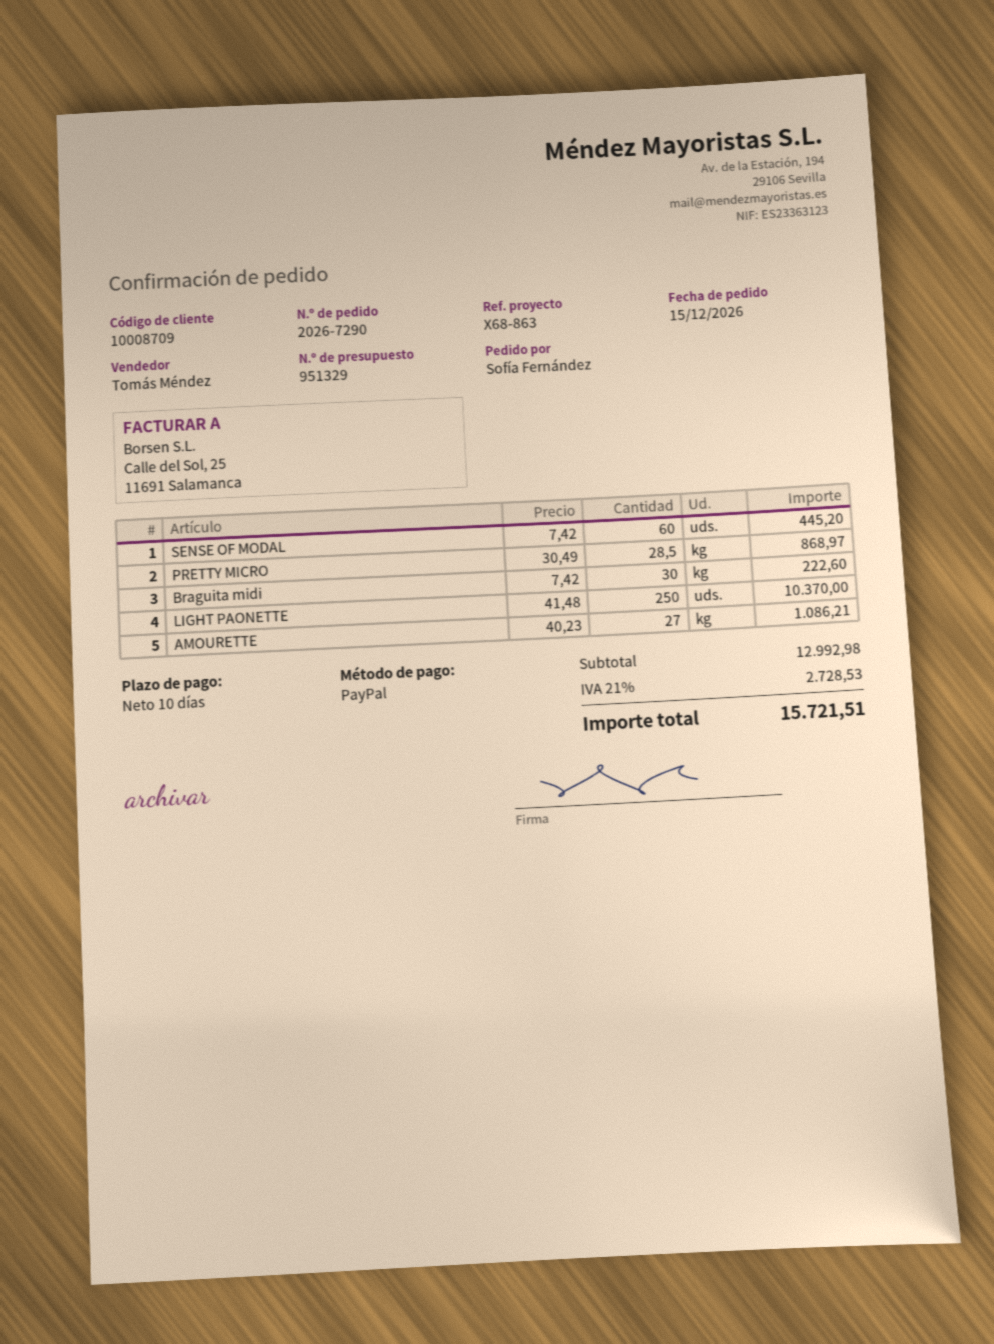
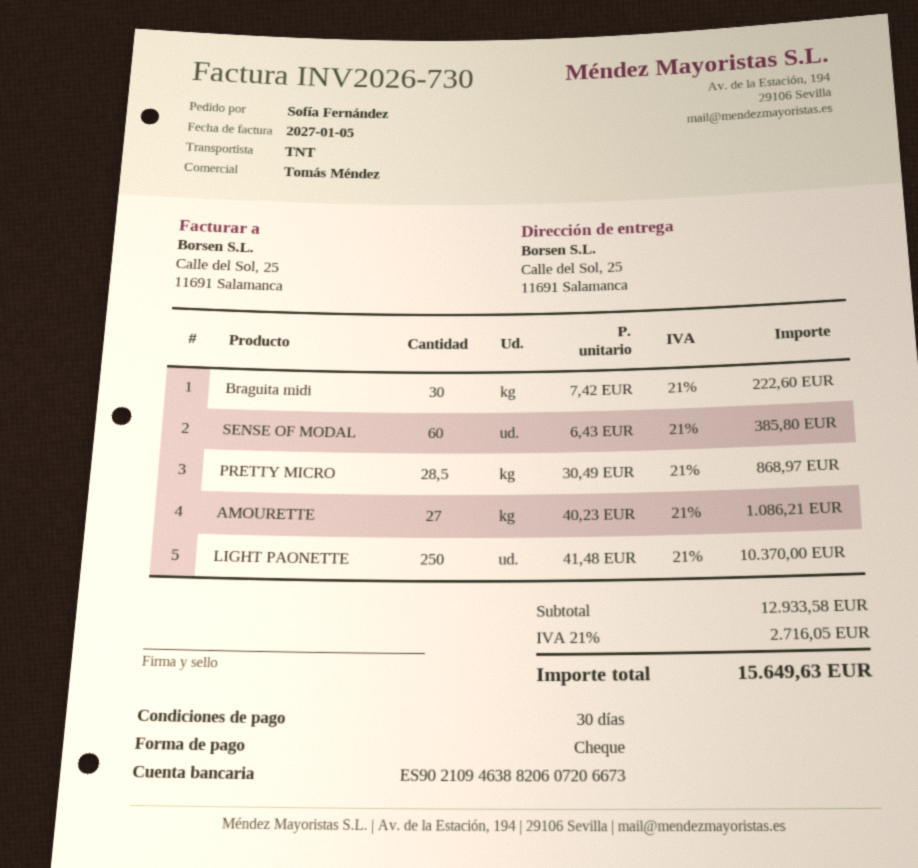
payment terms: 10 days -> 30 days
payment method: PayPal -> cheque
SENSE OF MODAL: 60 x 7.42 = 445.20 -> 60 x 6.43 = 385.80
subtotal: 12992.98 -> 12933.58
tax: 21% = 2728.53 -> 21% = 2716.05
total: 15721.51 -> 15649.63

